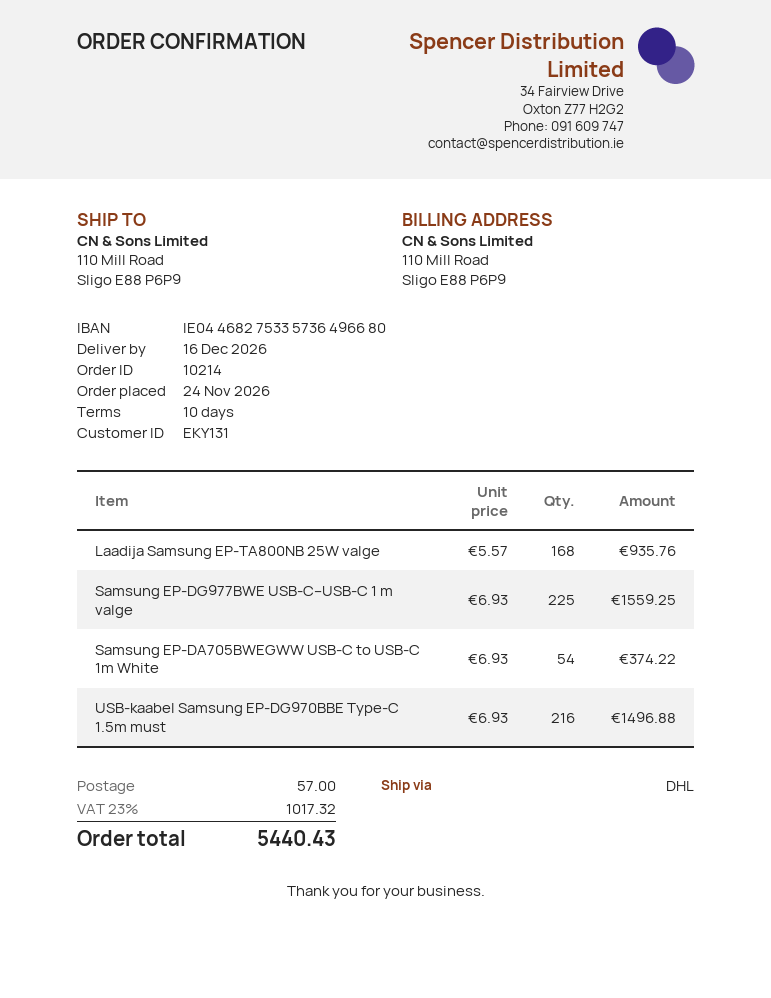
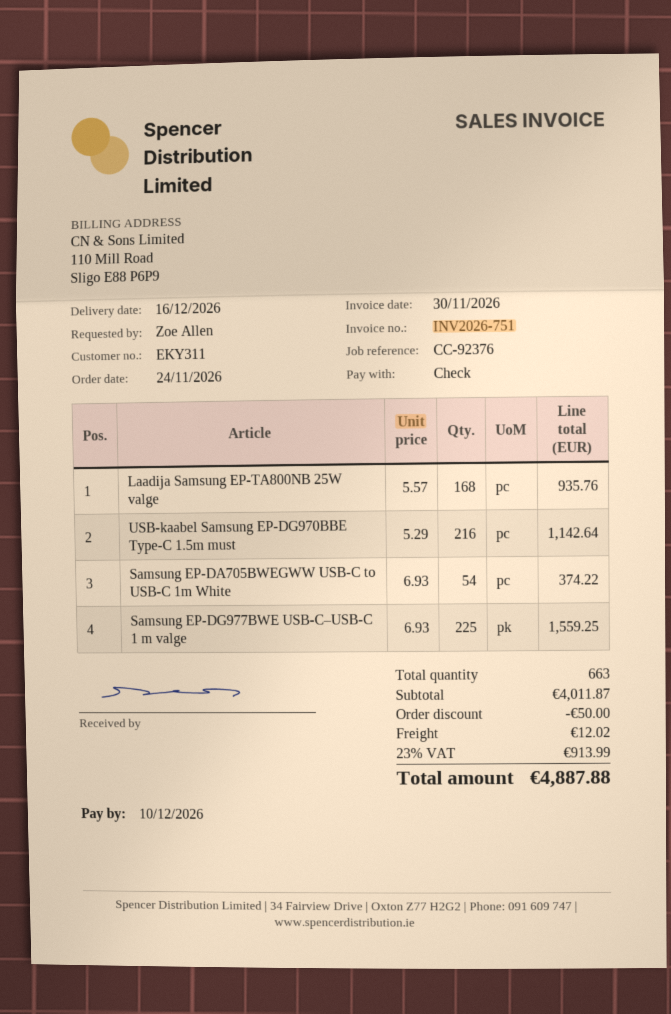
customer number: EKY131 -> EKY311
USB-kaabel Samsung EP-DG970BBE Type-C 1.5m must: 216 x 6.93 = 1496.88 -> 216 x 5.29 = 1142.64
discount: none -> 50.00
shipping: 57.00 -> 12.02
tax: 23% = 1017.32 -> 23% = 913.99
total: 5440.43 -> 4887.88

